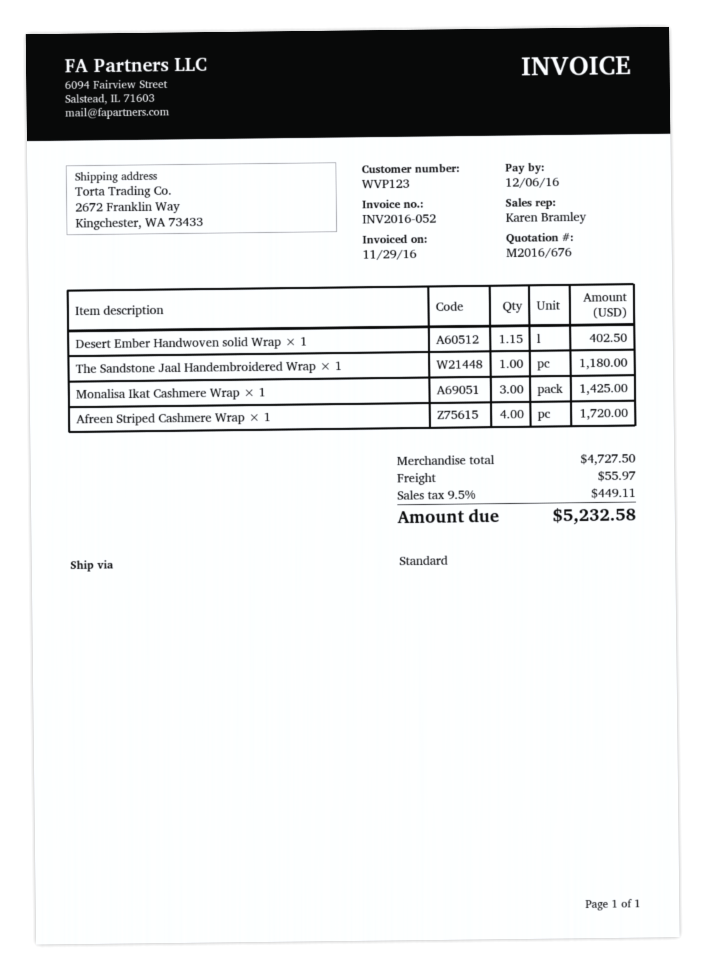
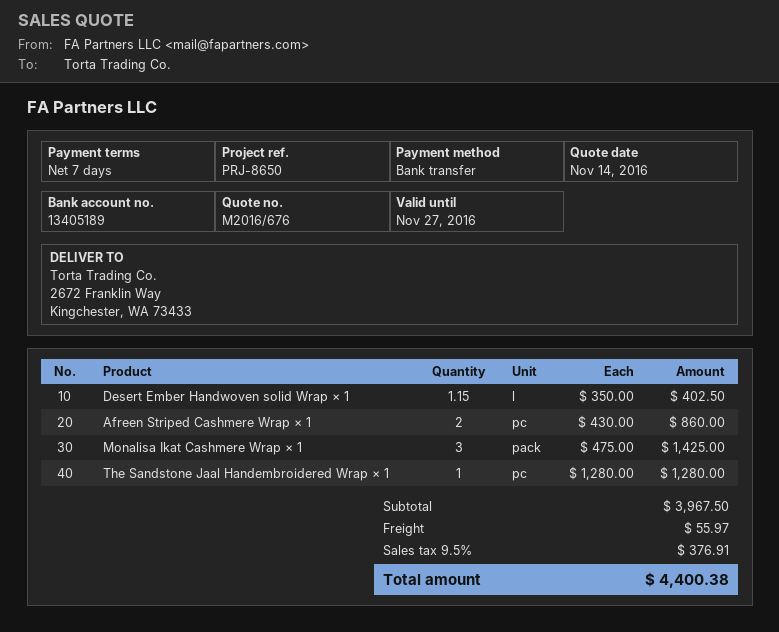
The Sandstone Jaal Handembroidered Wrap × 1: 1 for 1180.00 -> 1 for 1280.00
Afreen Striped Cashmere Wrap × 1: 4 for 1720.00 -> 2 for 860.00
subtotal: 4727.50 -> 3967.50
tax: 9.5% = 449.11 -> 9.5% = 376.91
total: 5232.58 -> 4400.38

